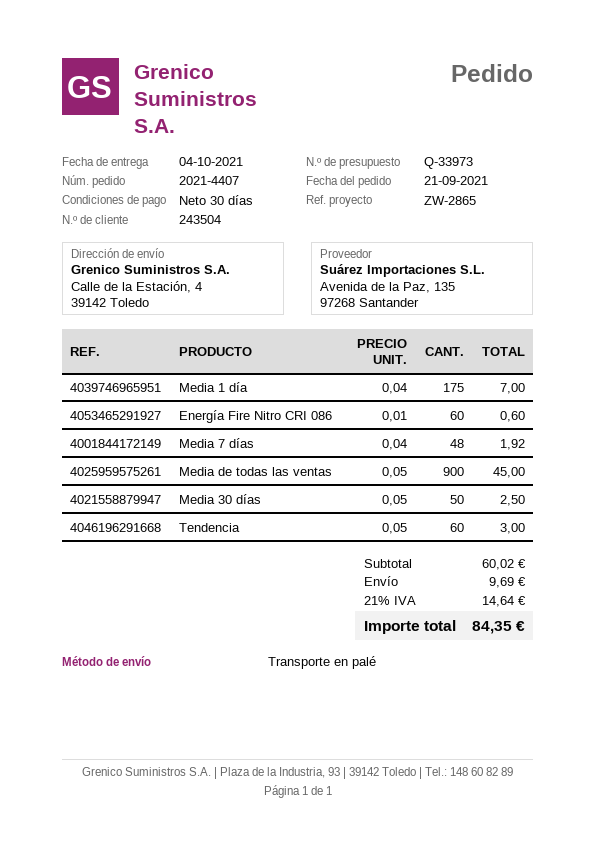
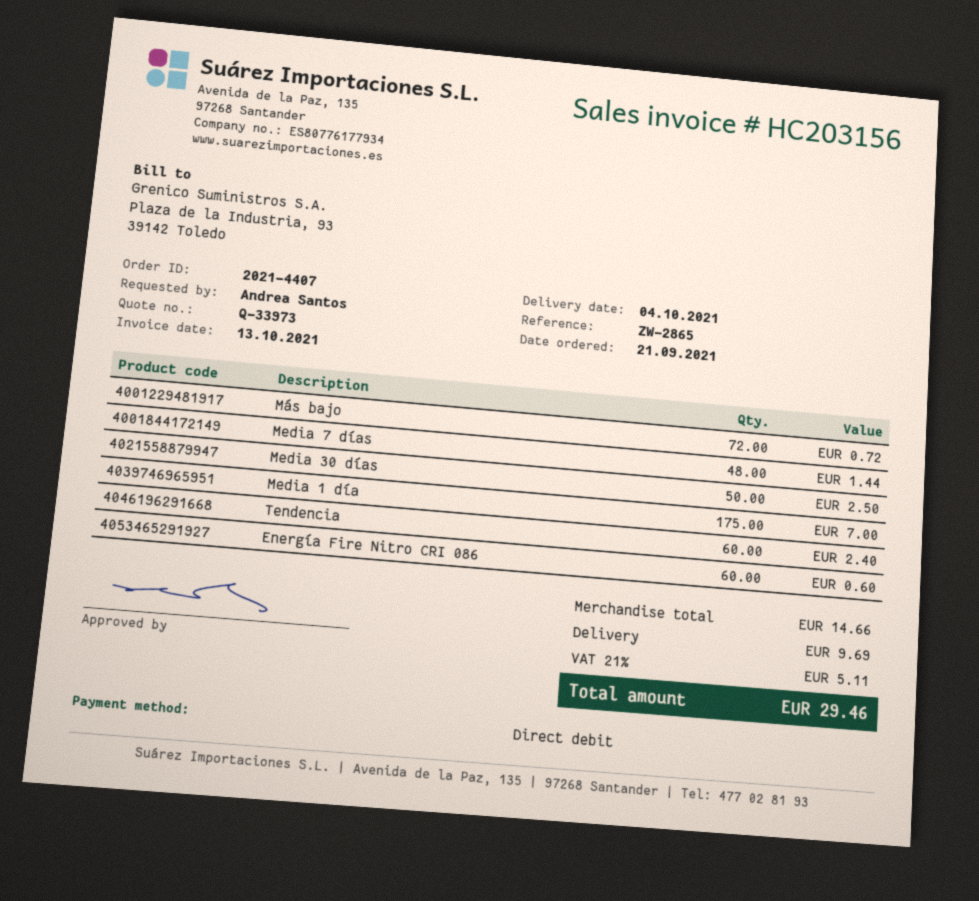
Media 7 días: 48 for 1.92 -> 48 for 1.44
Media de todas las ventas: 900 for 45.00 -> none
Tendencia: 60 for 3.00 -> 60 for 2.40
Más bajo: none -> 72 for 0.72
subtotal: 60.02 -> 14.66
tax: 21% = 14.64 -> 21% = 5.11
total: 84.35 -> 29.46

